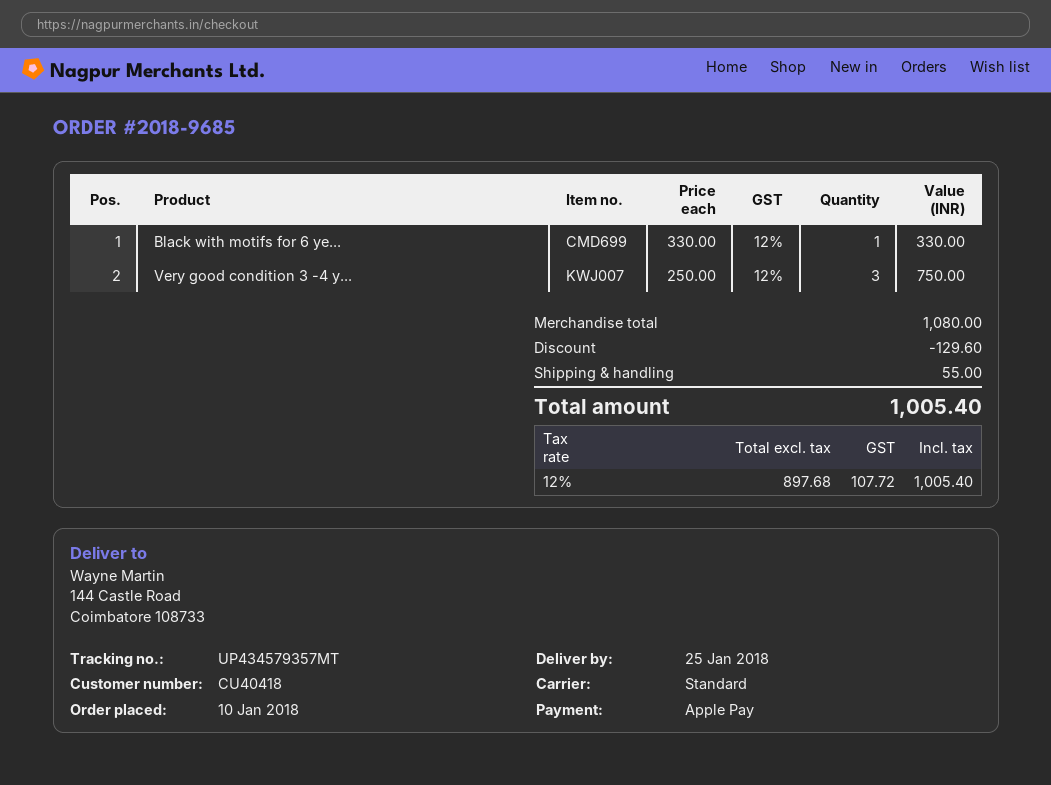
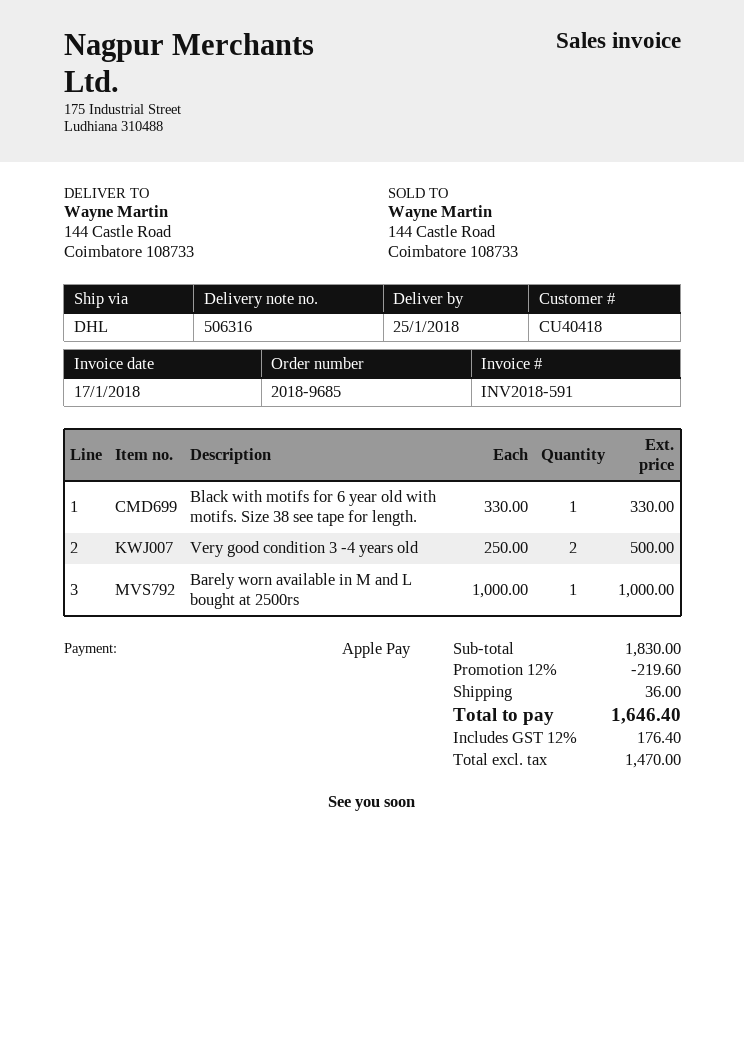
shipping method: standard -> DHL
Very good condition 3 -4 y...: 3 x 250.00 = 750.00 -> 2 x 250.00 = 500.00
Barely worn available in M and L bought at 2500rs: none -> 1 x 1000.00 = 1000.00
subtotal: 1080.00 -> 1830.00
discount: 129.60 -> 219.60
shipping: 55.00 -> 36.00
net: 897.68 -> 1470.00
tax: 12% = 107.72 -> 12% = 176.40
total: 1005.40 -> 1646.40

